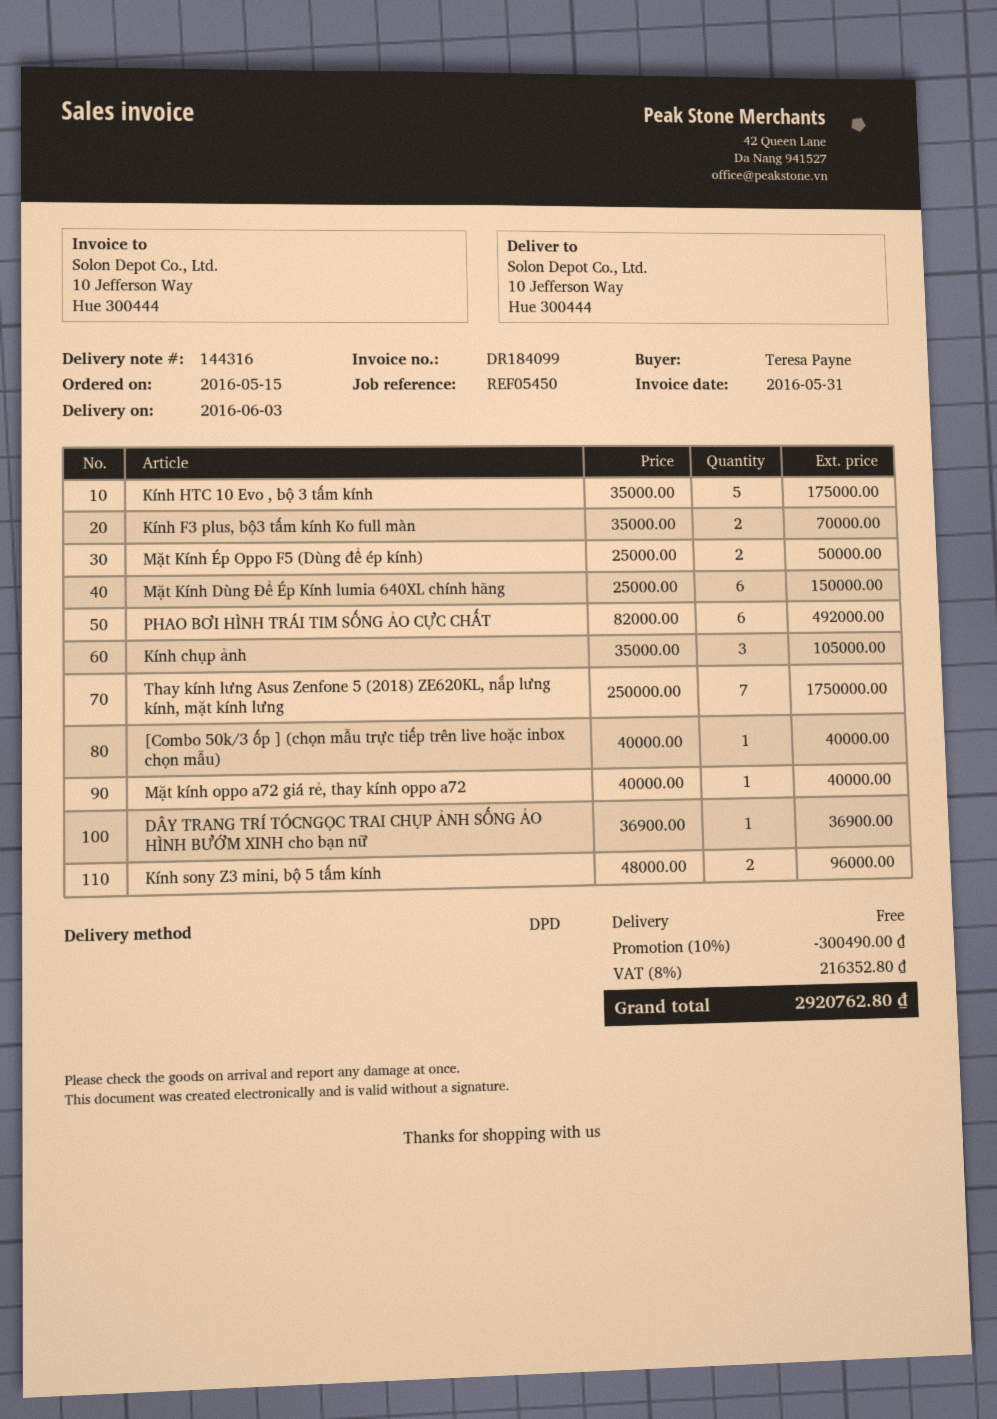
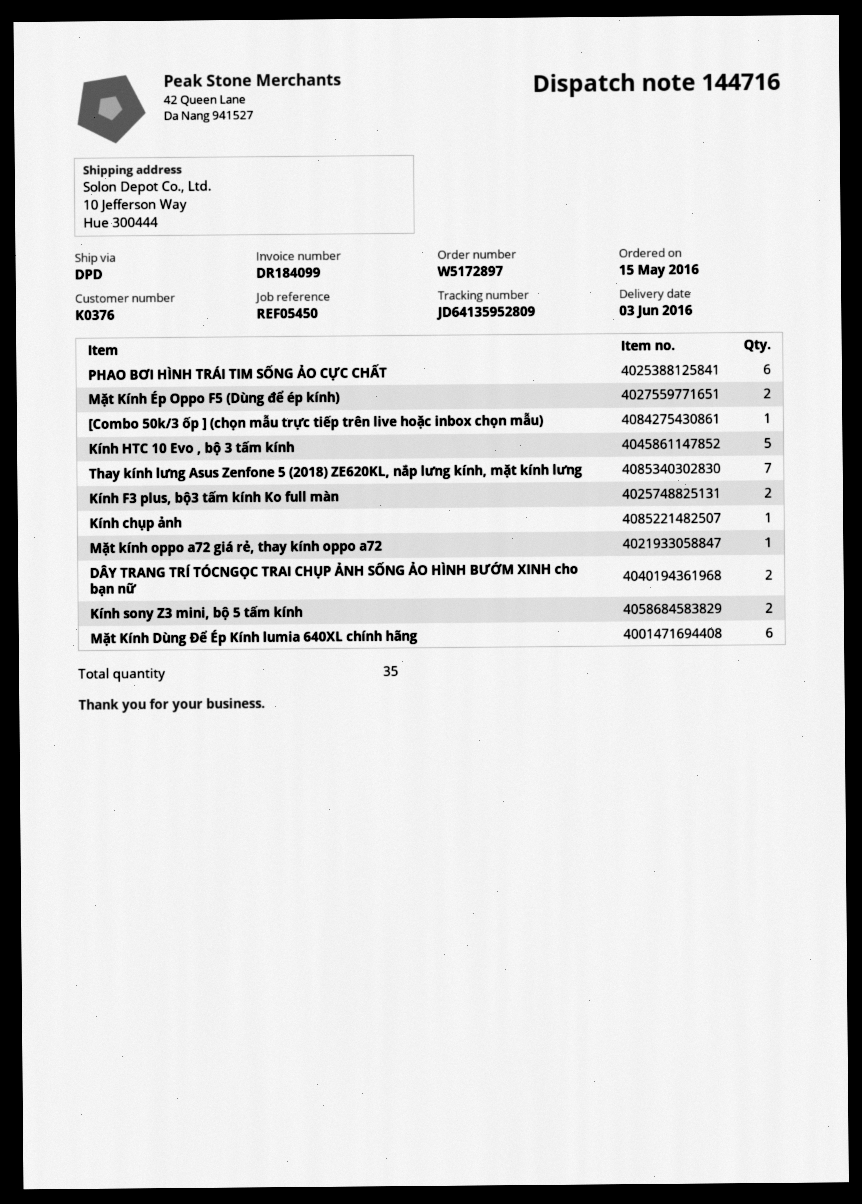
delivery note number: 144316 -> 144716
Kính chụp ảnh: 3 -> 1
DÂY TRANG TRÍ TÓCNGỌC TRAI CHỤP ẢNH SỐNG ẢO HÌNH BƯỚM XINH cho bạn nữ: 1 -> 2

